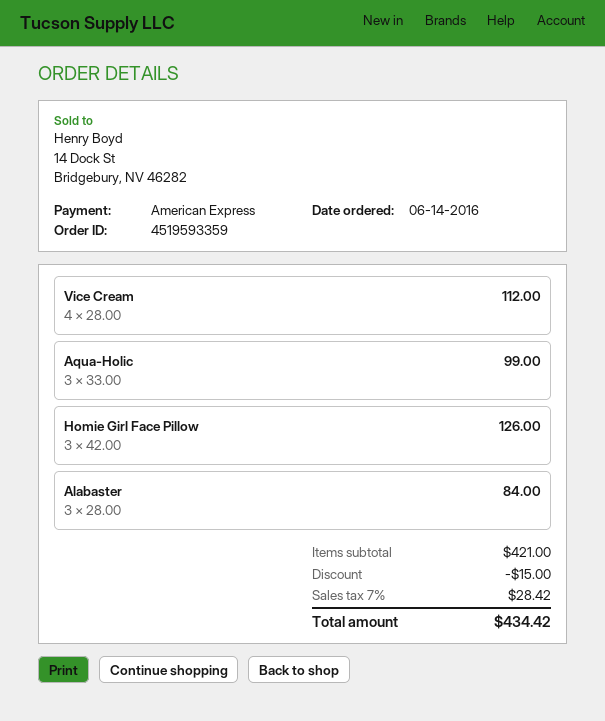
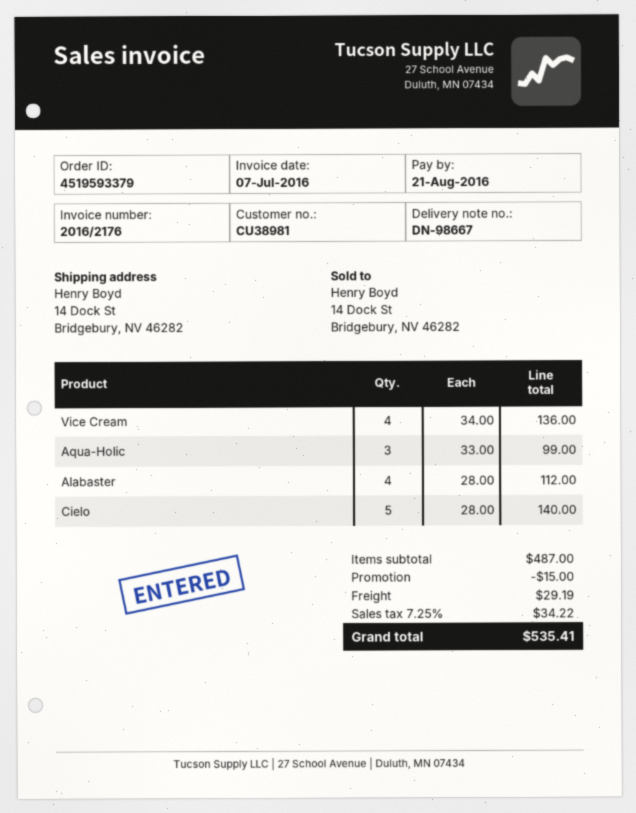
order number: 4519593359 -> 4519593379
Vice Cream: 4 x 28.00 = 112.00 -> 4 x 34.00 = 136.00
Homie Girl Face Pillow: 3 x 42.00 = 126.00 -> none
Alabaster: 3 x 28.00 = 84.00 -> 4 x 28.00 = 112.00
Cielo: none -> 5 x 28.00 = 140.00
subtotal: 421.00 -> 487.00
shipping: none -> 29.19
tax: 7% = 28.42 -> 7.25% = 34.22
total: 434.42 -> 535.41

